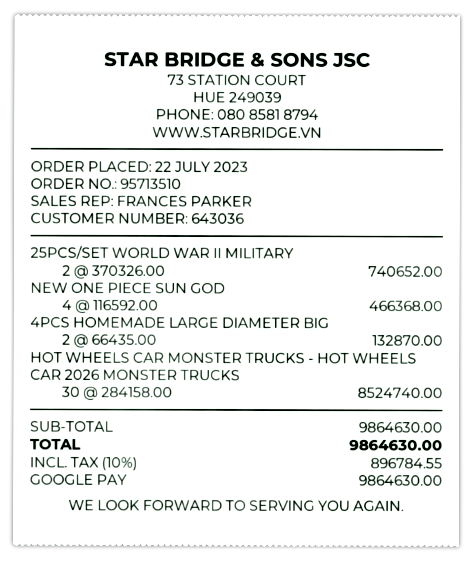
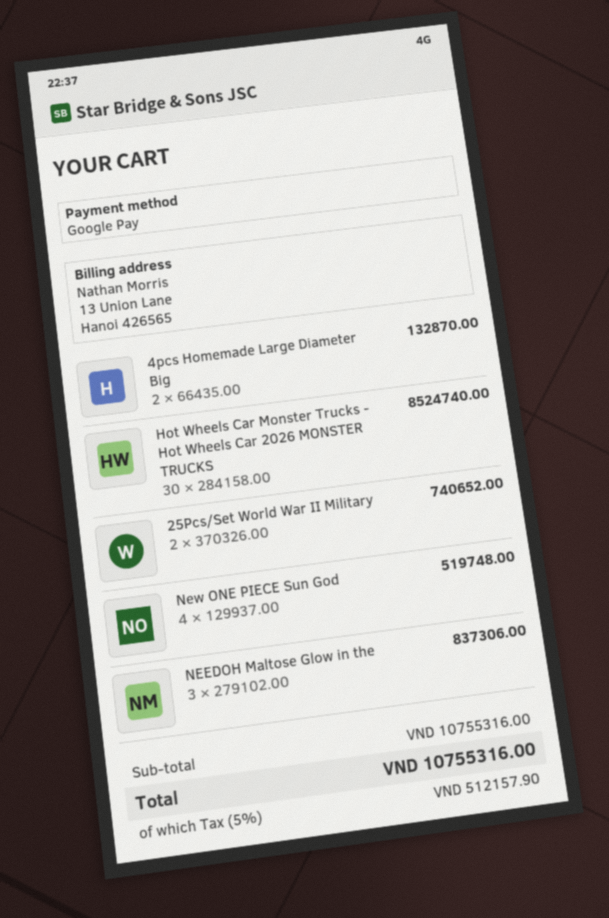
NEW ONE PIECE SUN GOD: 4 x 116592.00 = 466368.00 -> 4 x 129937.00 = 519748.00
NEEDOH Maltose Glow in the: none -> 3 x 279102.00 = 837306.00
subtotal: 9864630.00 -> 10755316.00
tax: 10% = 896784.55 -> 5% = 512157.90
total: 9864630.00 -> 10755316.00

